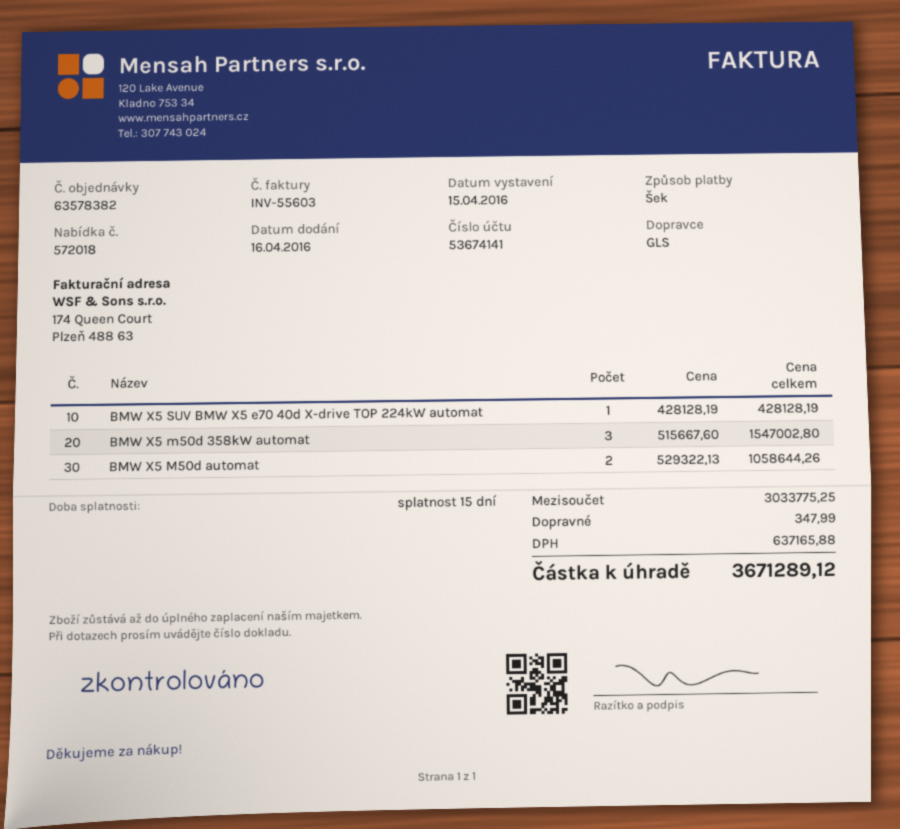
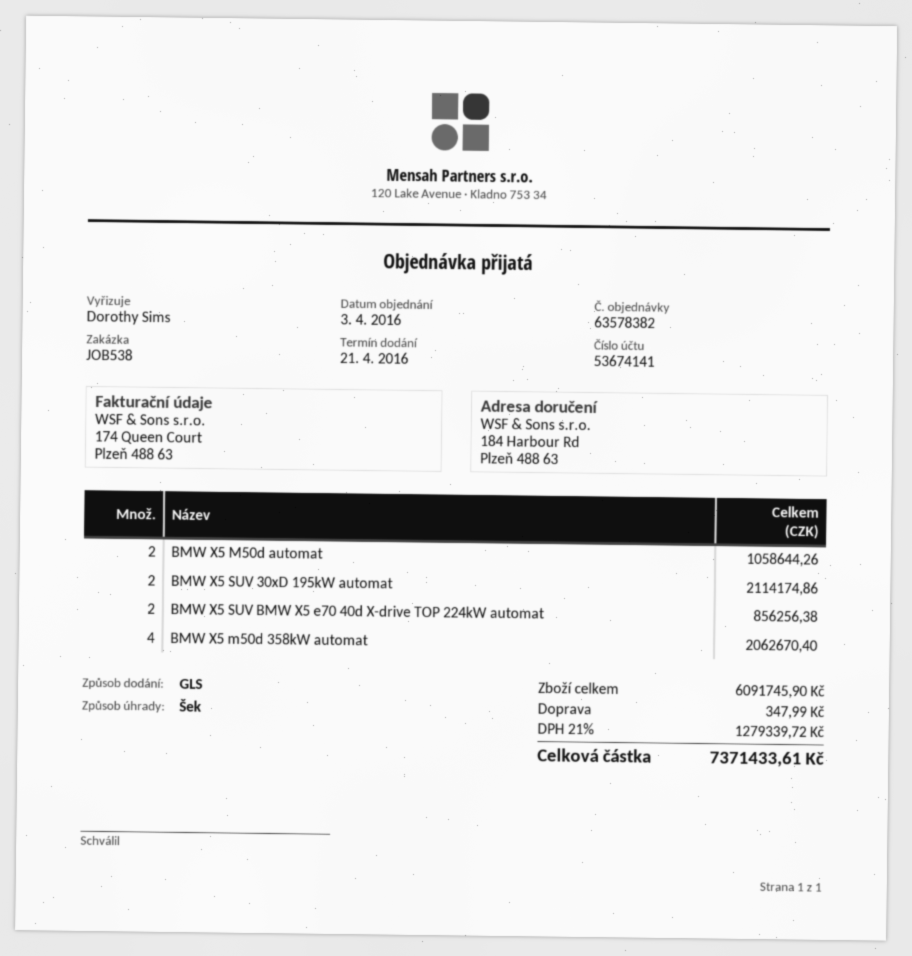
delivery date: 2016-04-16 -> 2016-04-21
BMW X5 SUV BMW X5 e70 40d X-drive TOP 224kW automat: 1 for 428128.19 -> 2 for 856256.38
BMW X5 m50d 358kW automat: 3 for 1547002.80 -> 4 for 2062670.40
BMW X5 SUV 30xD 195kW automat: none -> 2 for 2114174.86
subtotal: 3033775.25 -> 6091745.90
tax: 637165.88 -> 1279339.72
total: 3671289.12 -> 7371433.61

